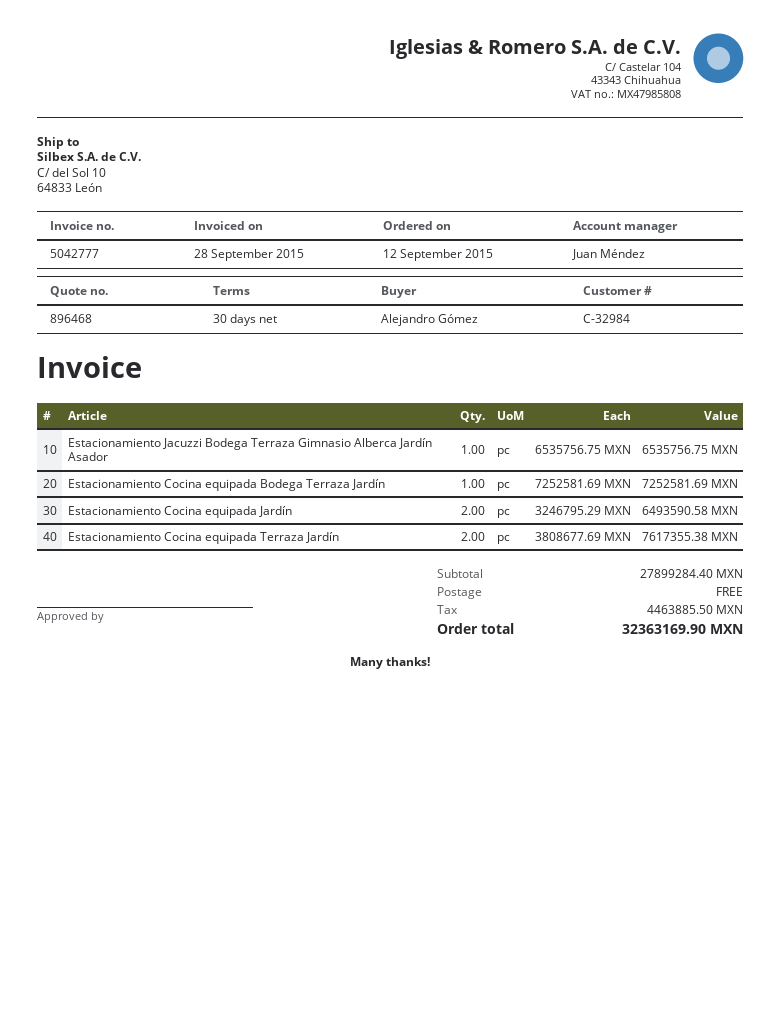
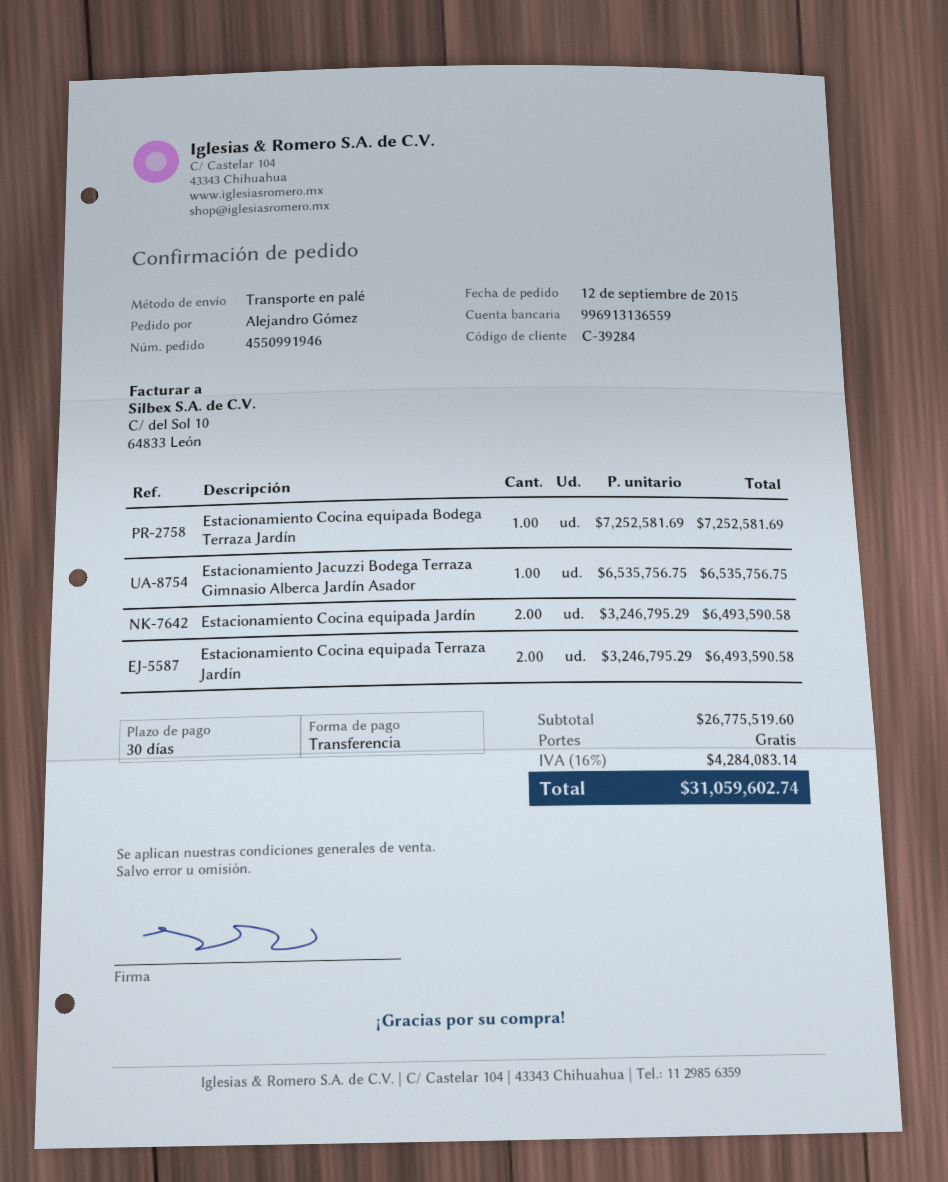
customer number: C-32984 -> C-39284
Estacionamiento Cocina equipada Terraza Jardín: 2 x 3808677.69 = 7617355.38 -> 2 x 3246795.29 = 6493590.58
subtotal: 27899284.40 -> 26775519.60
tax: 4463885.50 -> 4284083.14
total: 32363169.90 -> 31059602.74

